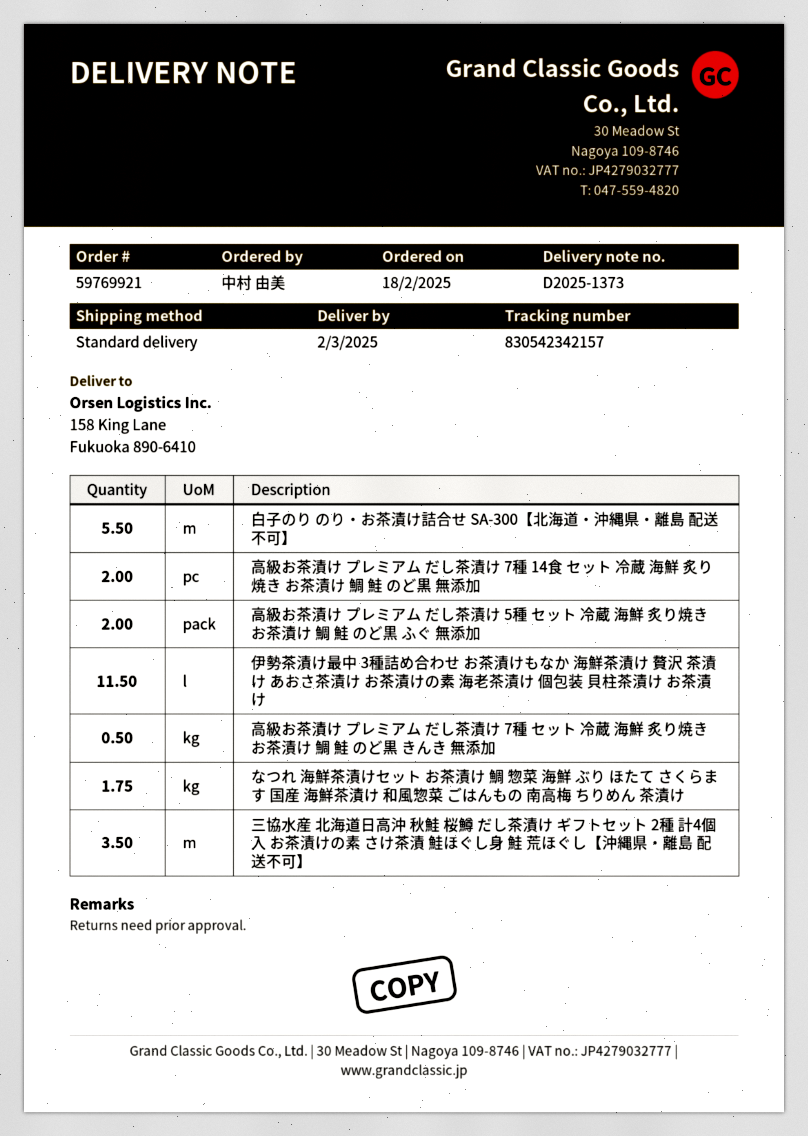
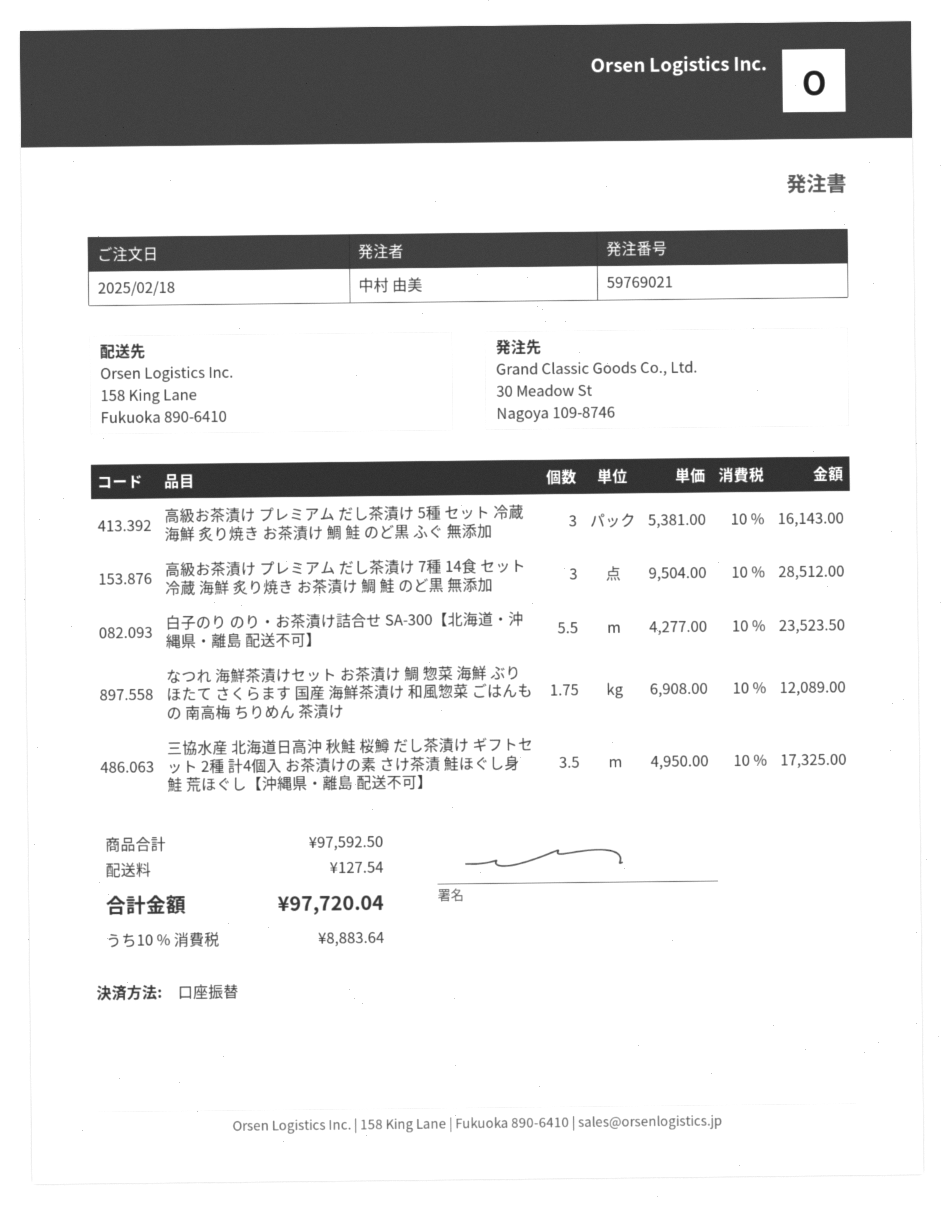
order number: 59769921 -> 59769021
高級お茶漬け プレミアム だし茶漬け 7種 14食 セット 冷蔵 海鮮 炙り焼き お茶漬け 鯛 鮭 のど黒 無添加: 2 -> 3
高級お茶漬け プレミアム だし茶漬け 5種 セット 冷蔵 海鮮 炙り焼き お茶漬け 鯛 鮭 のど黒 ふぐ 無添加: 2 -> 3
伊勢茶漬け最中 3種詰め合わせ お茶漬けもなか 海鮮茶漬け 贅沢 茶漬け あおさ茶漬け お茶漬けの素 海老茶漬け 個包装 貝柱茶漬け お茶漬け: 11.5 -> none
高級お茶漬け プレミアム だし茶漬け 7種 セット 冷蔵 海鮮 炙り焼き お茶漬け 鯛 鮭 のど黒 きんき 無添加: 0.5 -> none

